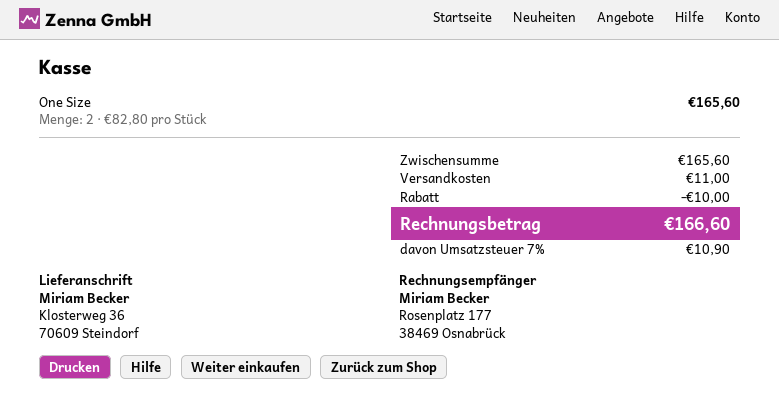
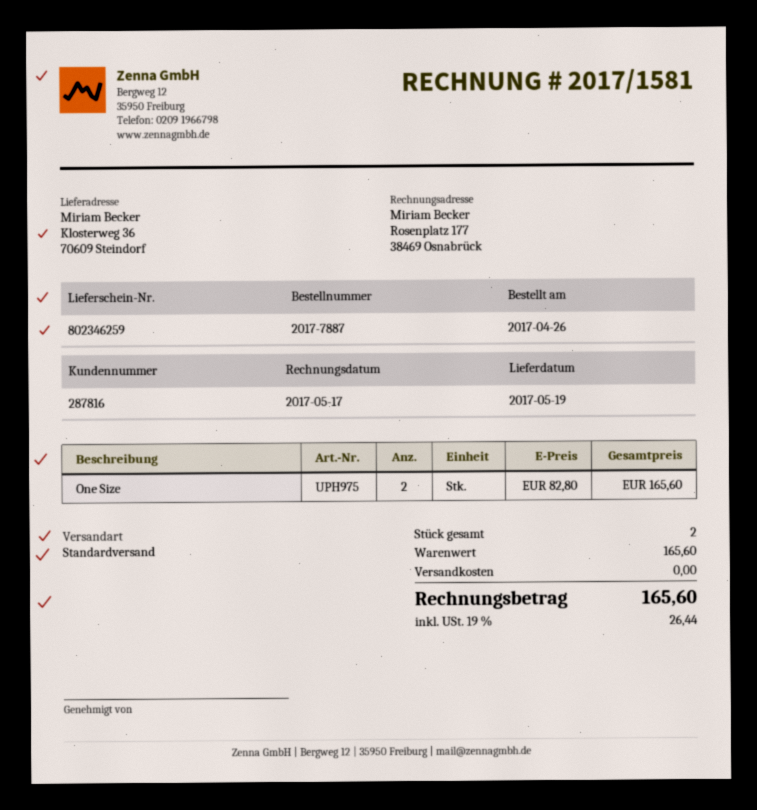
discount: 10.00 -> none
shipping: 11.00 -> 0.00
tax: 7% = 10.90 -> 19% = 26.44
total: 166.60 -> 165.60

